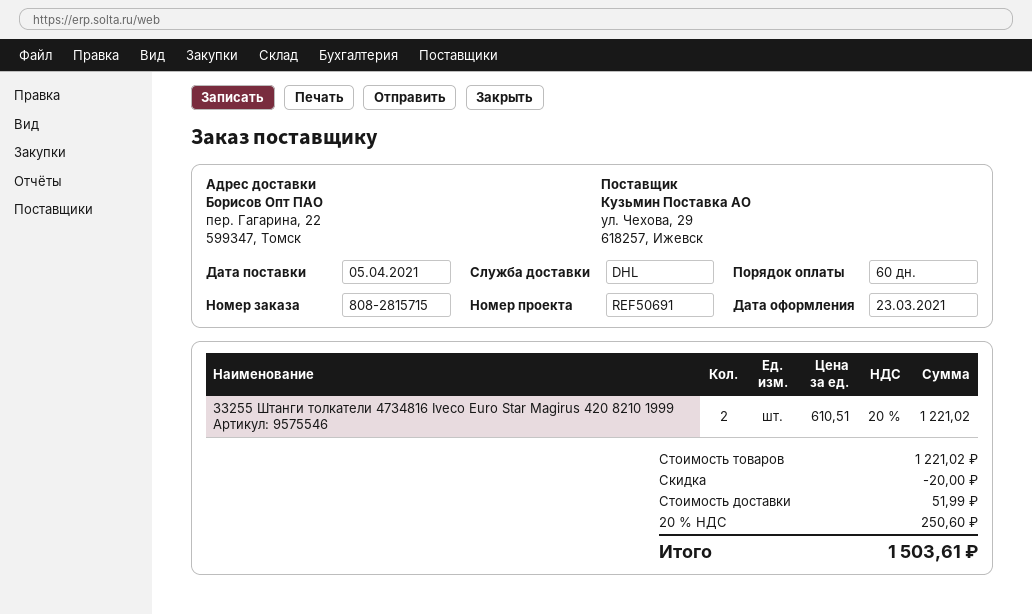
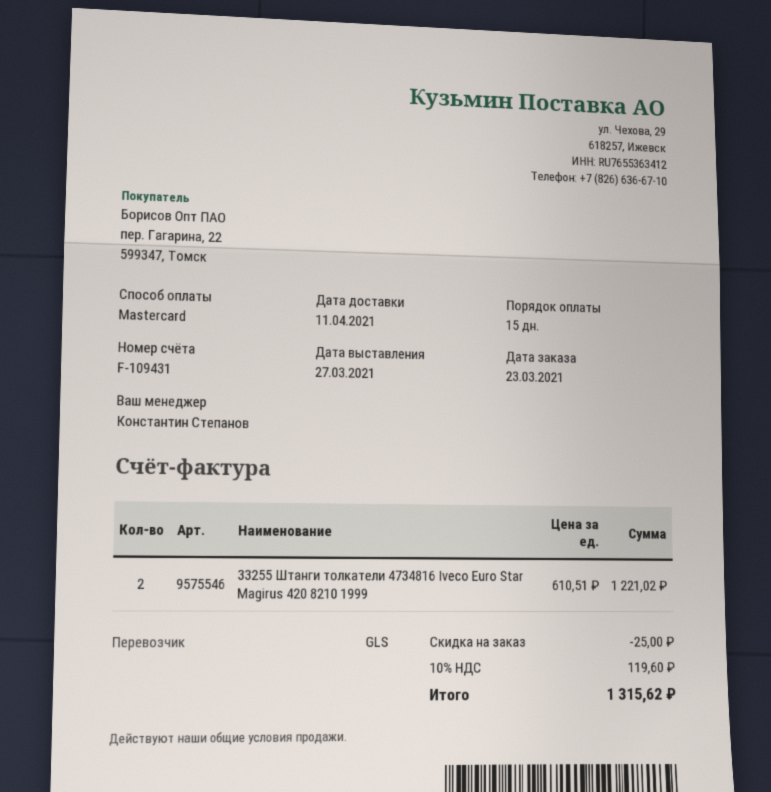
delivery date: 2021-04-05 -> 2021-04-11
payment terms: 60 days -> 15 days
shipping method: DHL -> GLS
discount: 20.00 -> 25.00
shipping: 51.99 -> none
tax: 20% = 250.60 -> 10% = 119.60
total: 1503.61 -> 1315.62

